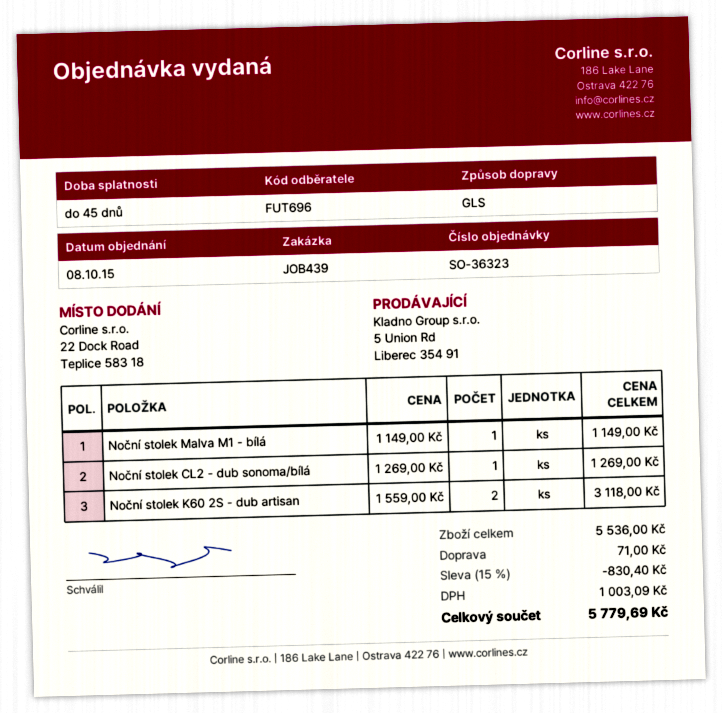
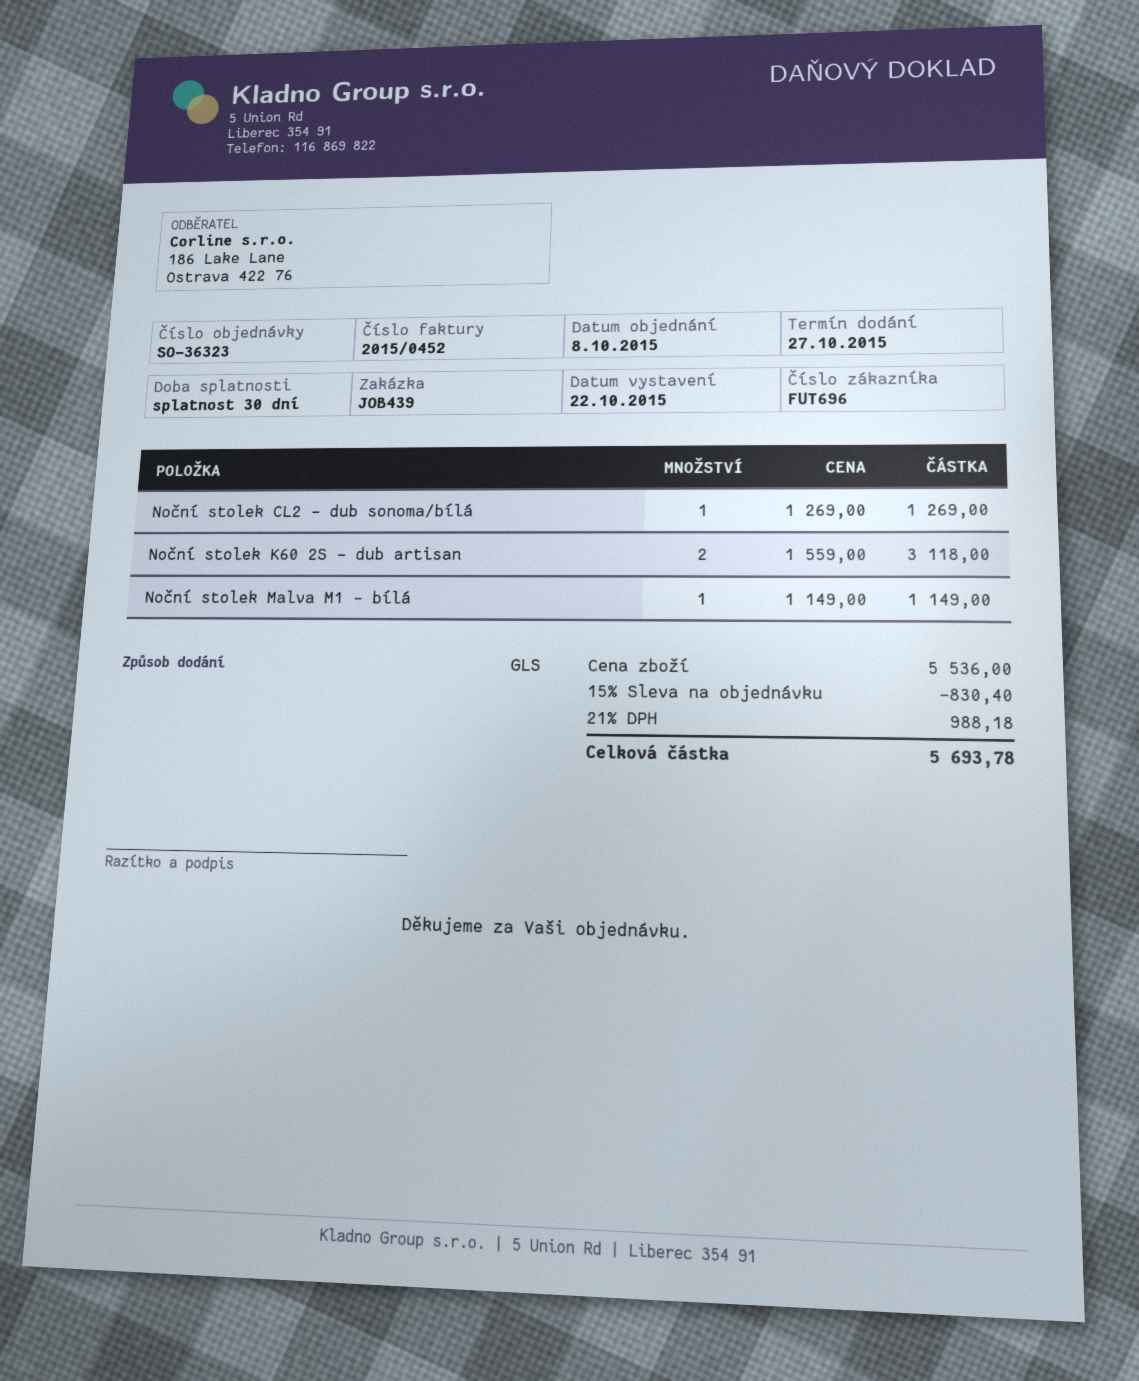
payment terms: 45 days -> 30 days
shipping: 71.00 -> none
tax: 1003.09 -> 988.18
total: 5779.69 -> 5693.78

